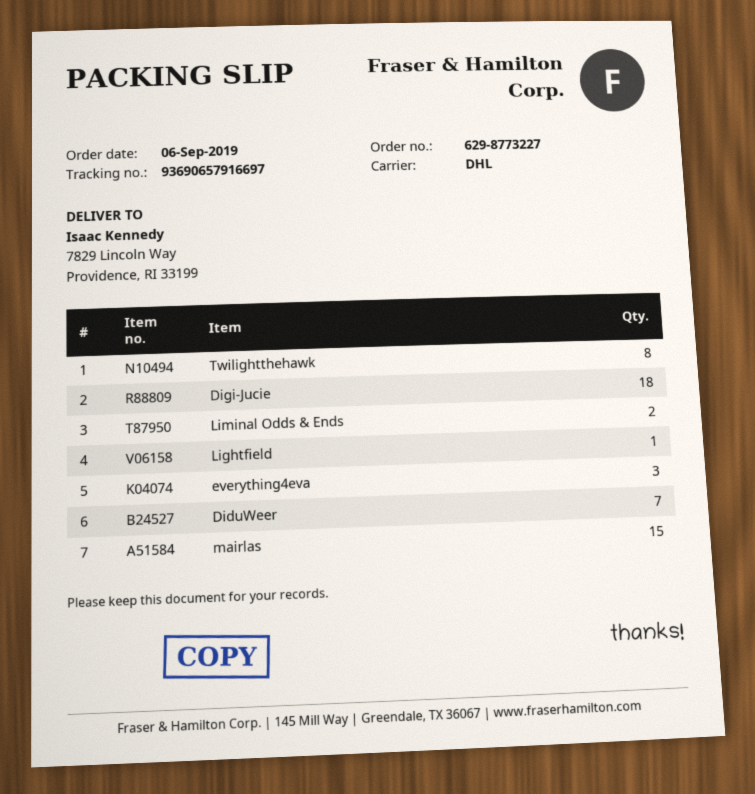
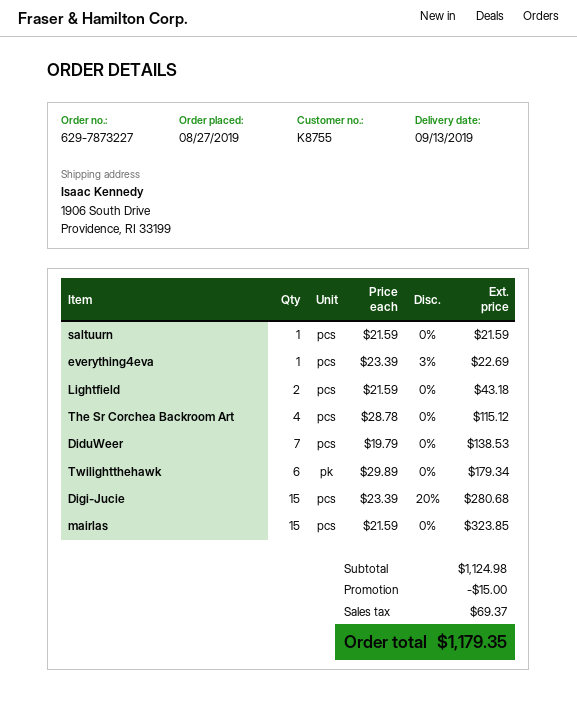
order number: 629-8773227 -> 629-7873227
order date: 2019-09-06 -> 2019-08-27
ship to: 7829 Lincoln Way, Providence, RI 33199 -> 1906 South Drive, Providence, RI 33199
Twilightthehawk: 8 -> 6
Digi-Jucie: 18 -> 15
Liminal Odds & Ends: 2 -> none
Lightfield: 1 -> 2
everything4eva: 3 -> 1
saltuurn: none -> 1
The Sr Corchea Backroom Art: none -> 4

